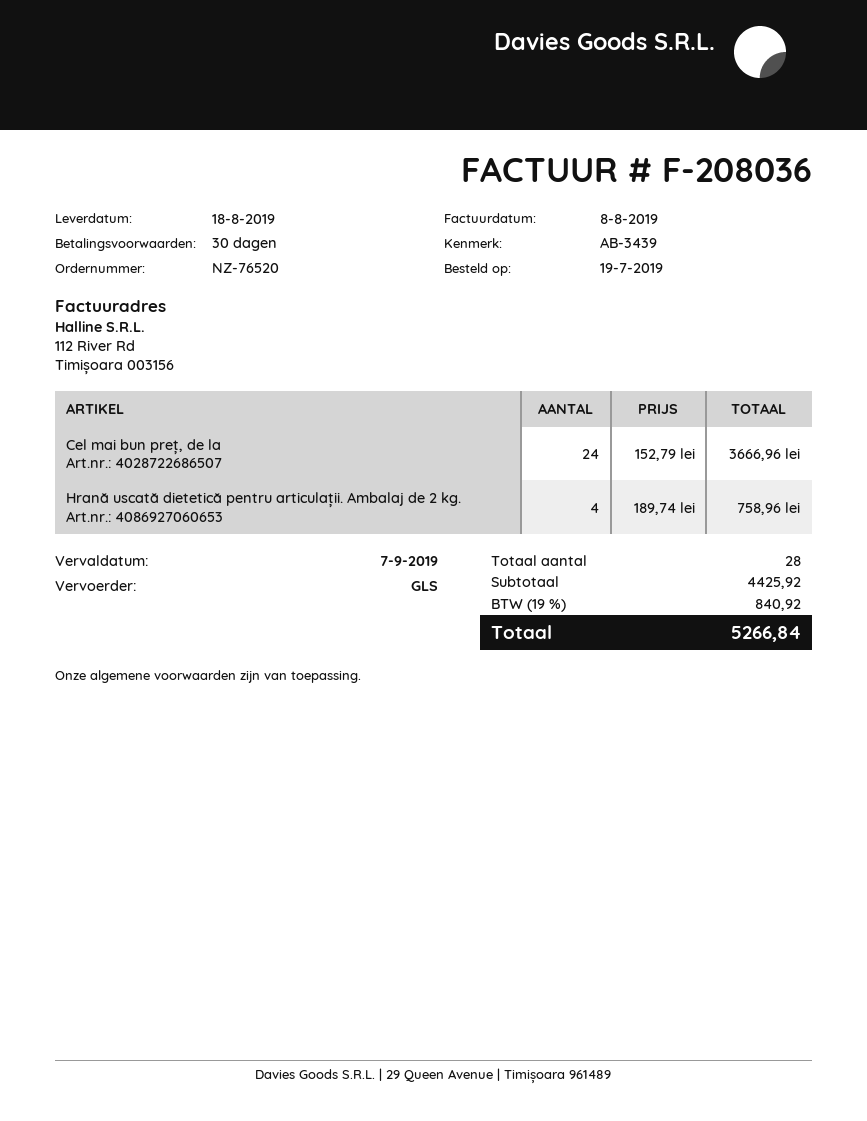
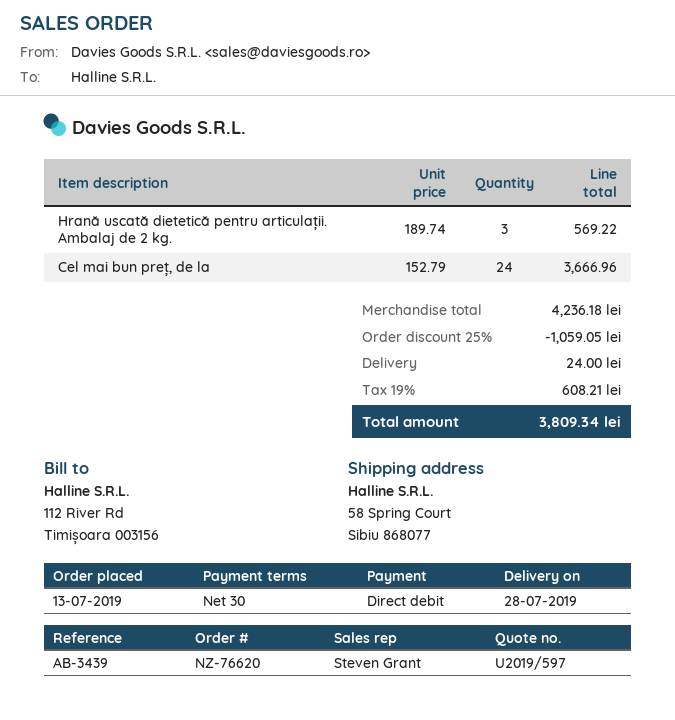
order number: NZ-76520 -> NZ-76620
order date: 2019-07-19 -> 2019-07-13
delivery date: 2019-08-18 -> 2019-07-28
Hrană uscată dietetică pentru articulații. Ambalaj de 2 kg.: 4 x 189.74 = 758.96 -> 3 x 189.74 = 569.22
subtotal: 4425.92 -> 4236.18
discount: none -> 25% = 1059.05
shipping: none -> 24.00
tax: 19% = 840.92 -> 19% = 608.21
total: 5266.84 -> 3809.34

